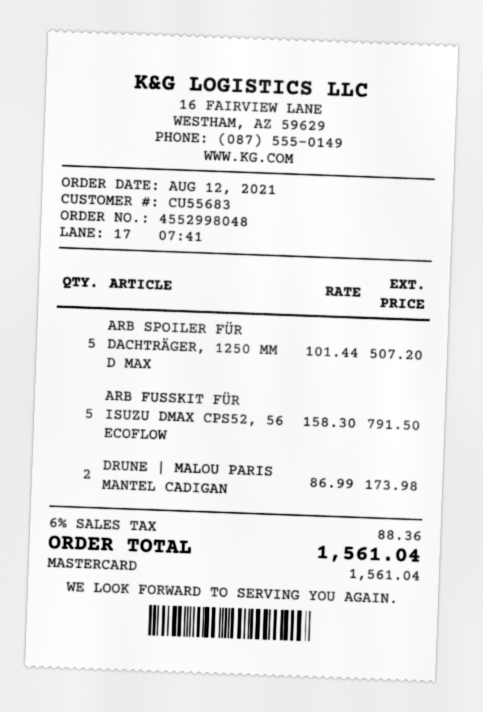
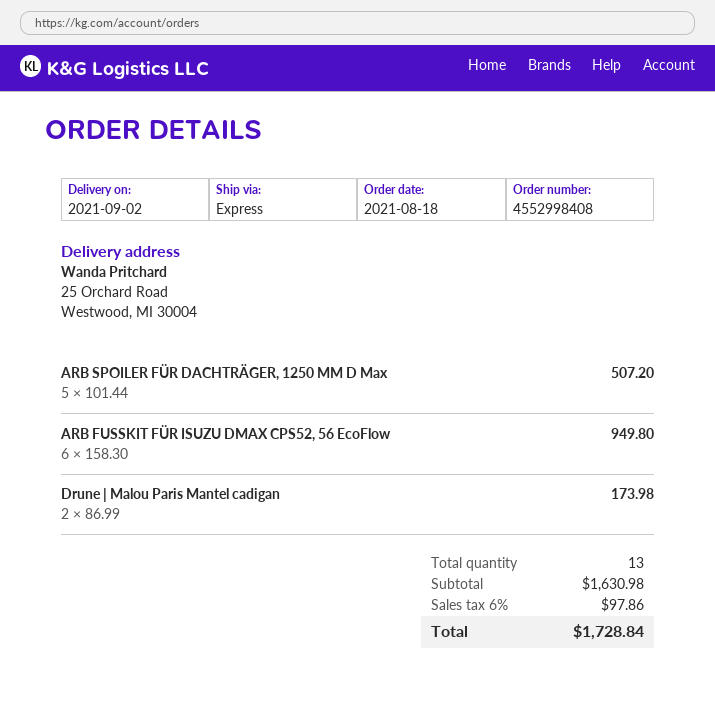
order number: 4552998048 -> 4552998408
order date: 2021-08-12 -> 2021-08-18
ARB FUSSKIT FÜR ISUZU DMAX CPS52, 56 ECOFLOW: 5 x 158.30 = 791.50 -> 6 x 158.30 = 949.80
tax: 6% = 88.36 -> 6% = 97.86
total: 1561.04 -> 1728.84

